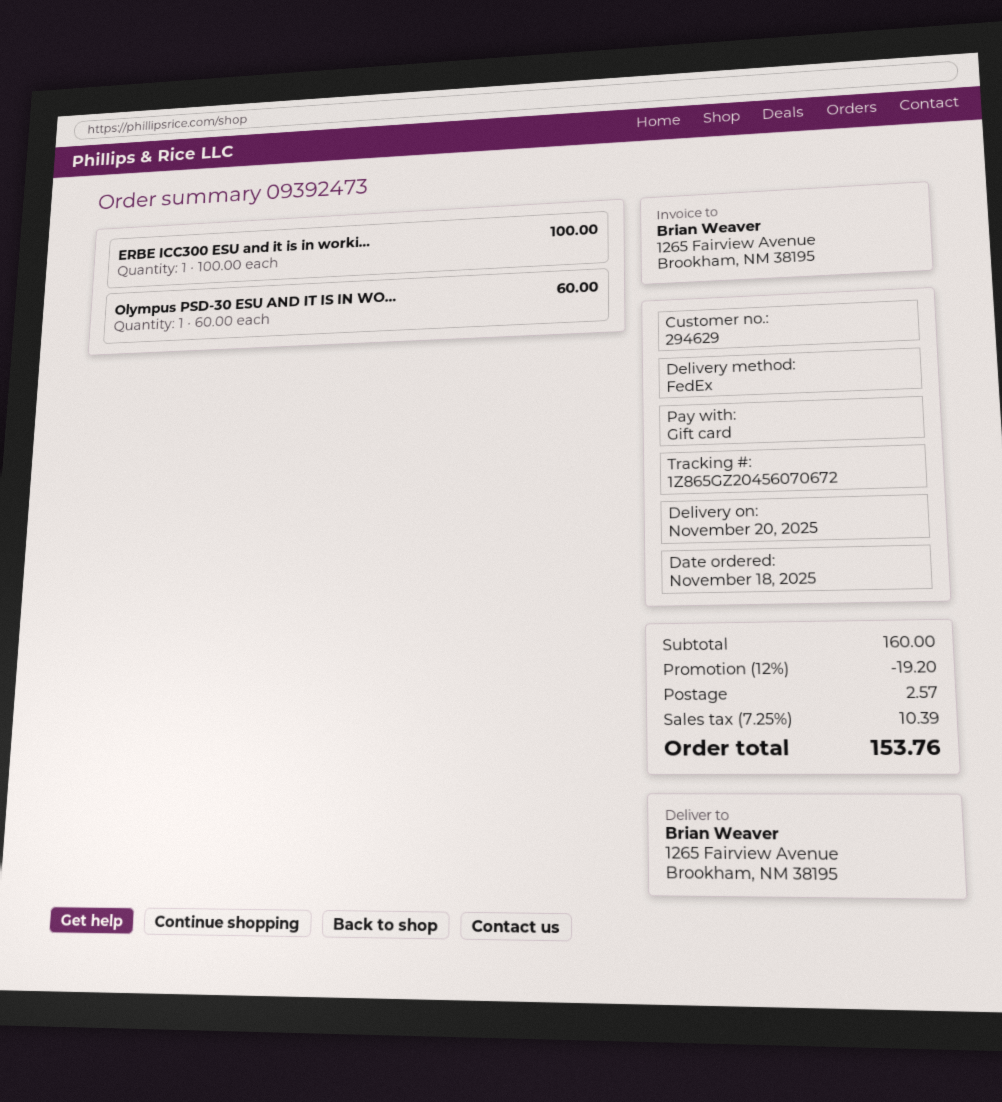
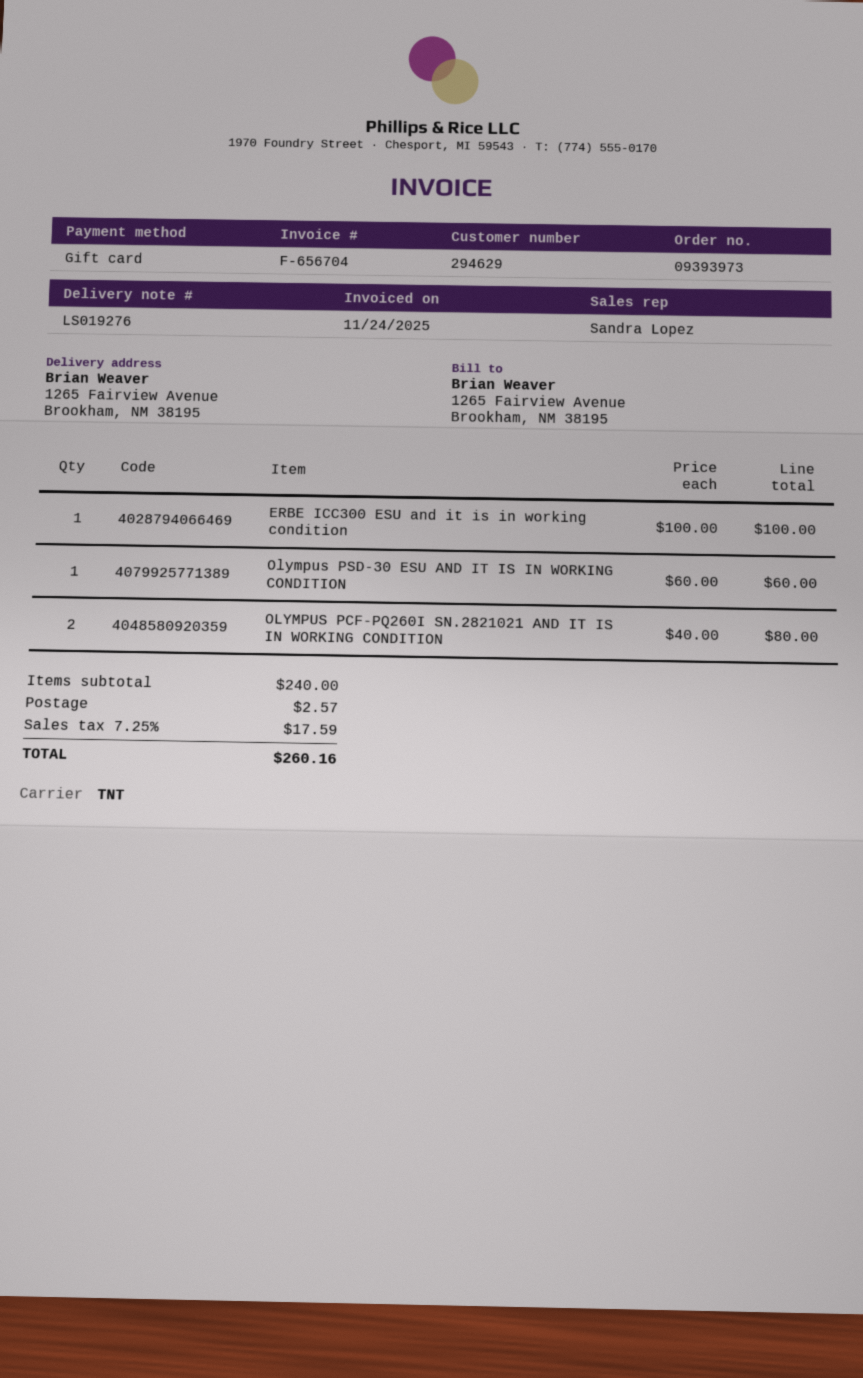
order number: 09392473 -> 09393973
shipping method: FedEx -> TNT
OLYMPUS PCF-PQ260I SN.2821021 AND IT IS IN WORKING CONDITION: none -> 2 x 40.00 = 80.00
subtotal: 160.00 -> 240.00
discount: 12% = 19.20 -> none
tax: 7.25% = 10.39 -> 7.25% = 17.59
total: 153.76 -> 260.16

